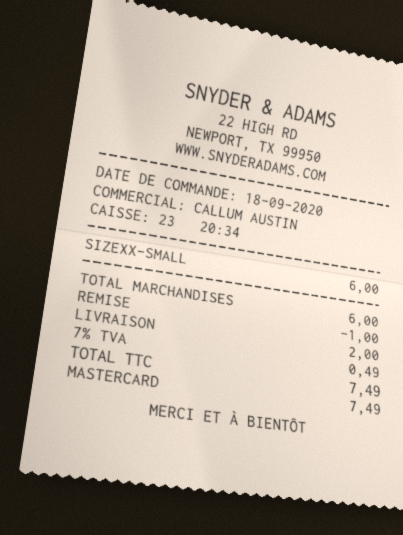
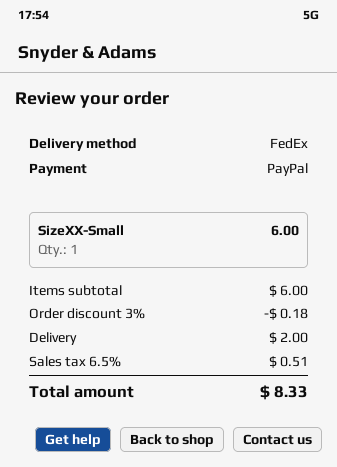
payment method: Mastercard -> PayPal
discount: 1.00 -> 0.18
tax: 7% = 0.49 -> 6.5% = 0.51
total: 7.49 -> 8.33

